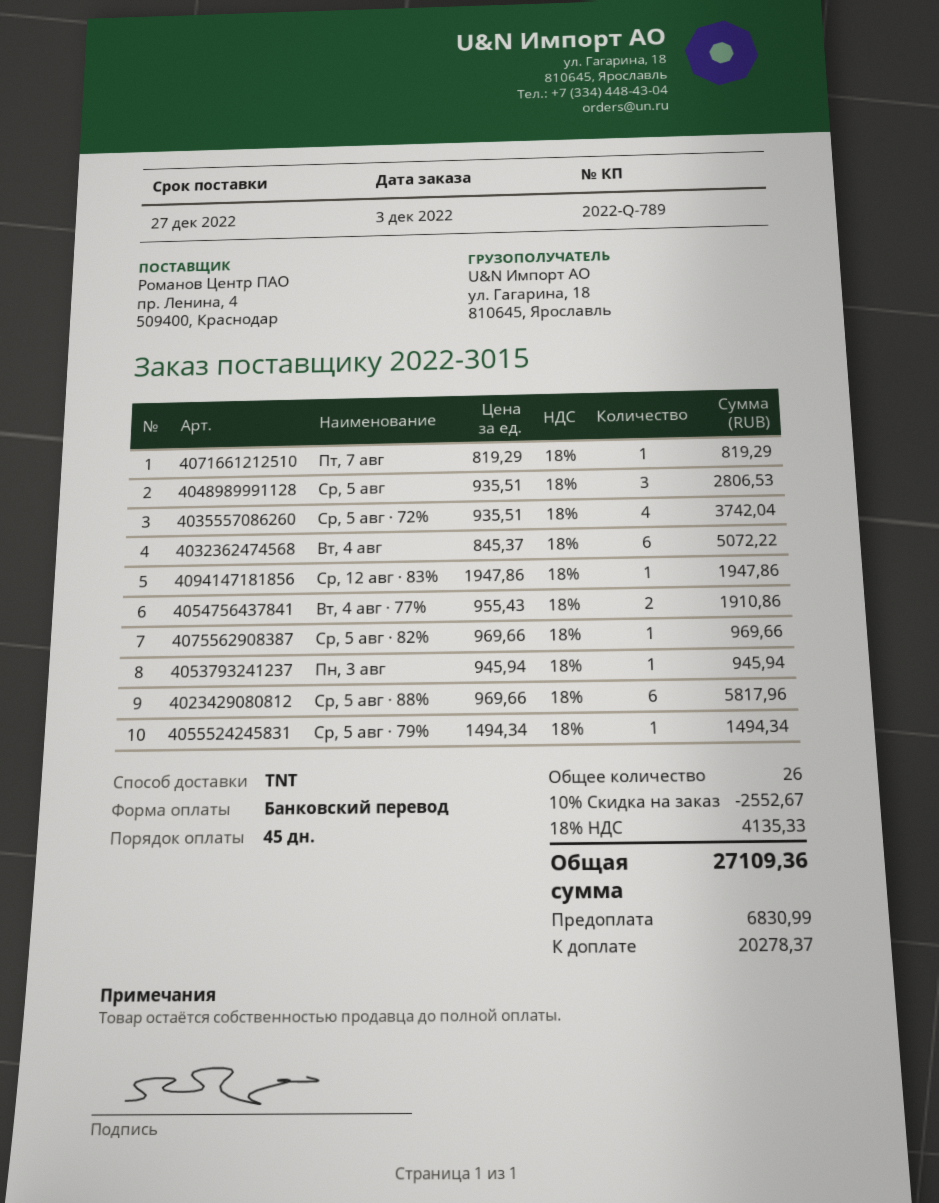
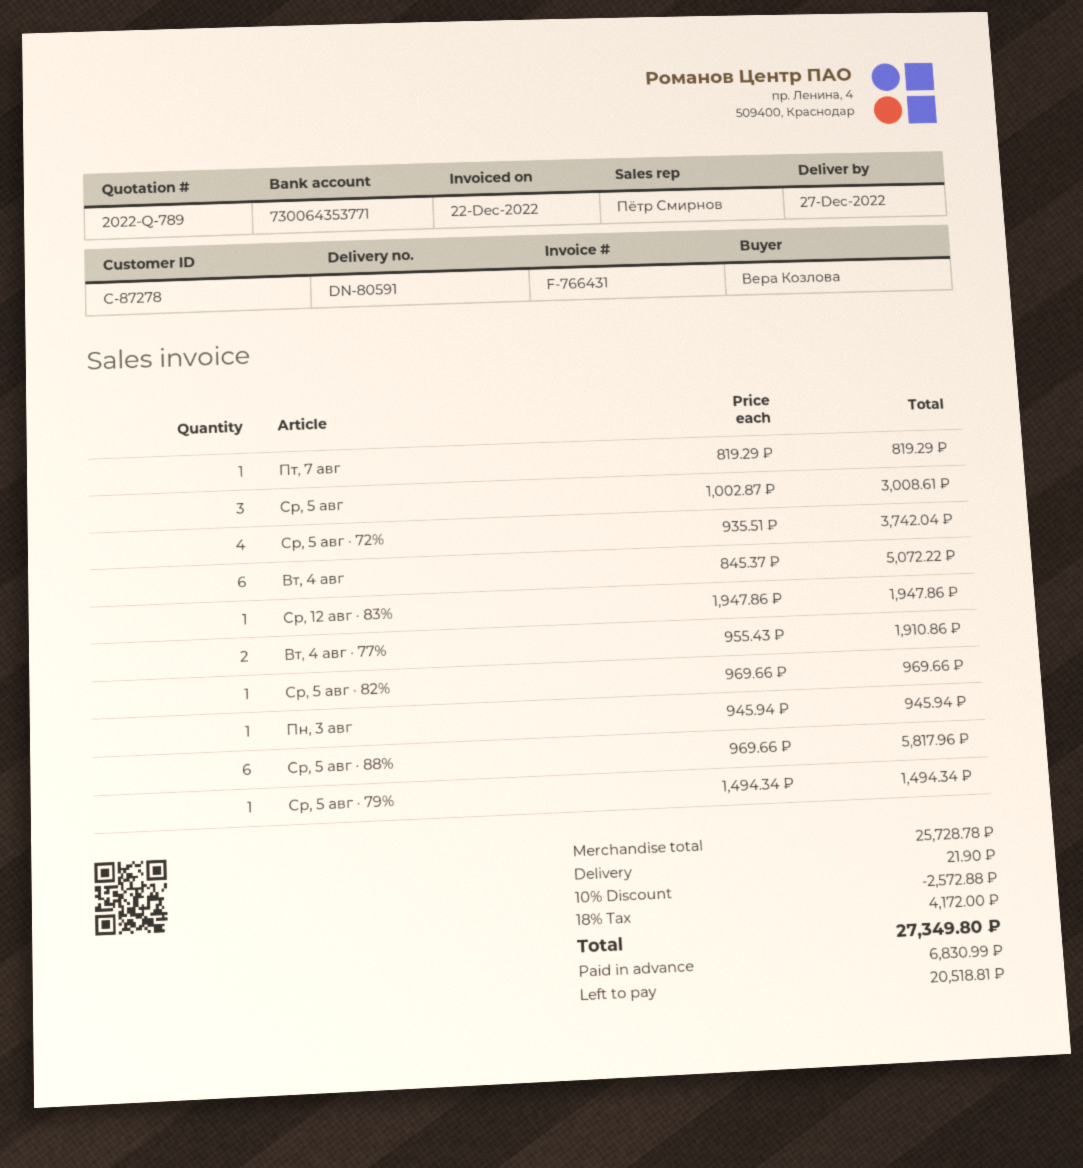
Ср, 5 авг: 3 x 935.51 = 2806.53 -> 3 x 1002.87 = 3008.61
discount: 10% = 2552.67 -> 10% = 2572.88
shipping: none -> 21.90
tax: 18% = 4135.33 -> 18% = 4172.00
total: 27109.36 -> 27349.80
balance: 20278.37 -> 20518.81

